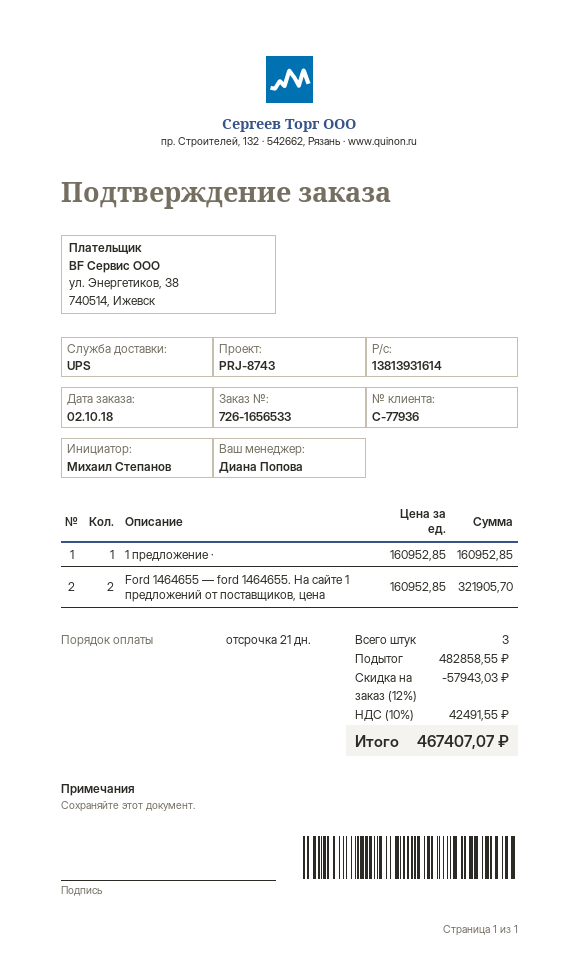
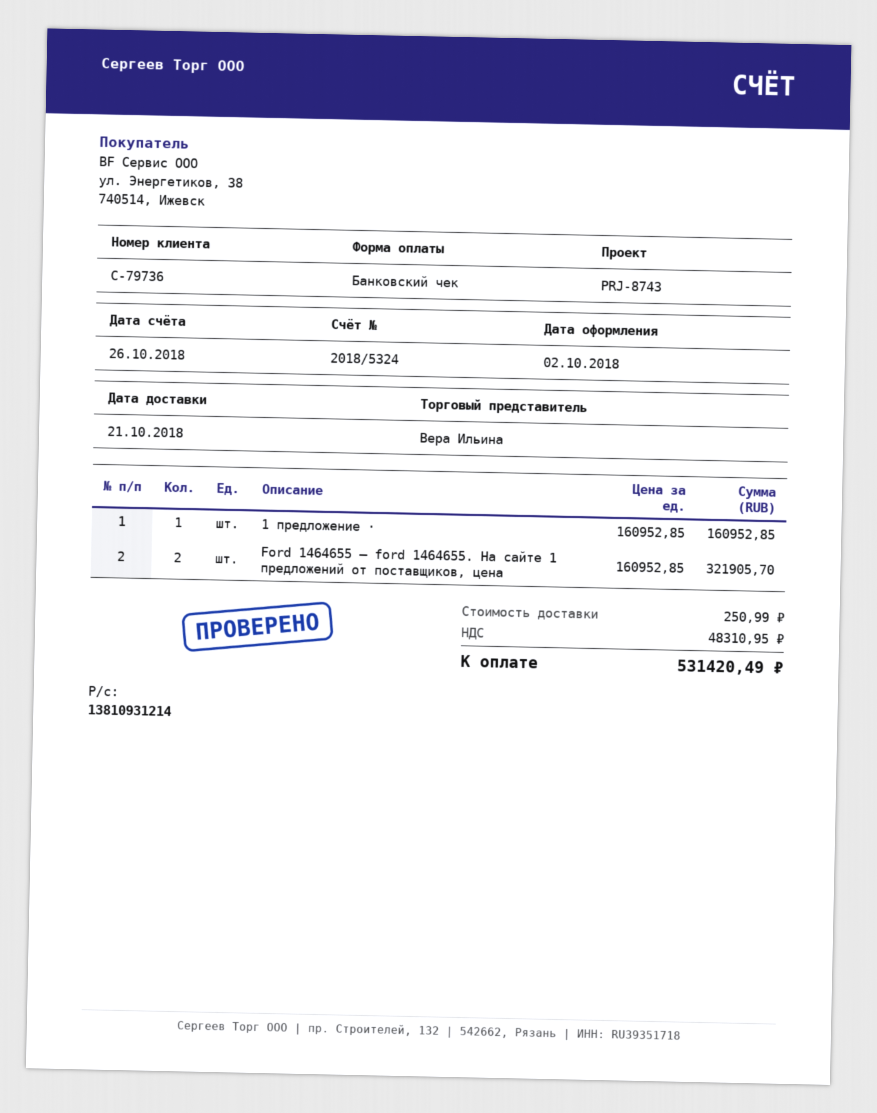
customer number: C-77936 -> C-79736
sales rep: Диана Попова -> Вера Ильина
bank account: 13813931614 -> 13810931214
discount: 12% = 57943.03 -> none
shipping: none -> 250.99
tax: 42491.55 -> 48310.95
total: 467407.07 -> 531420.49

